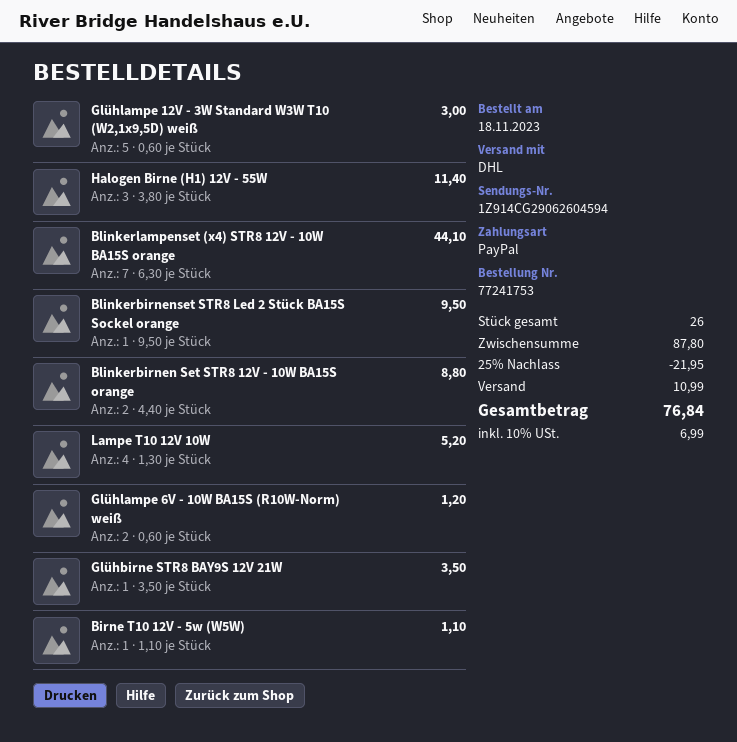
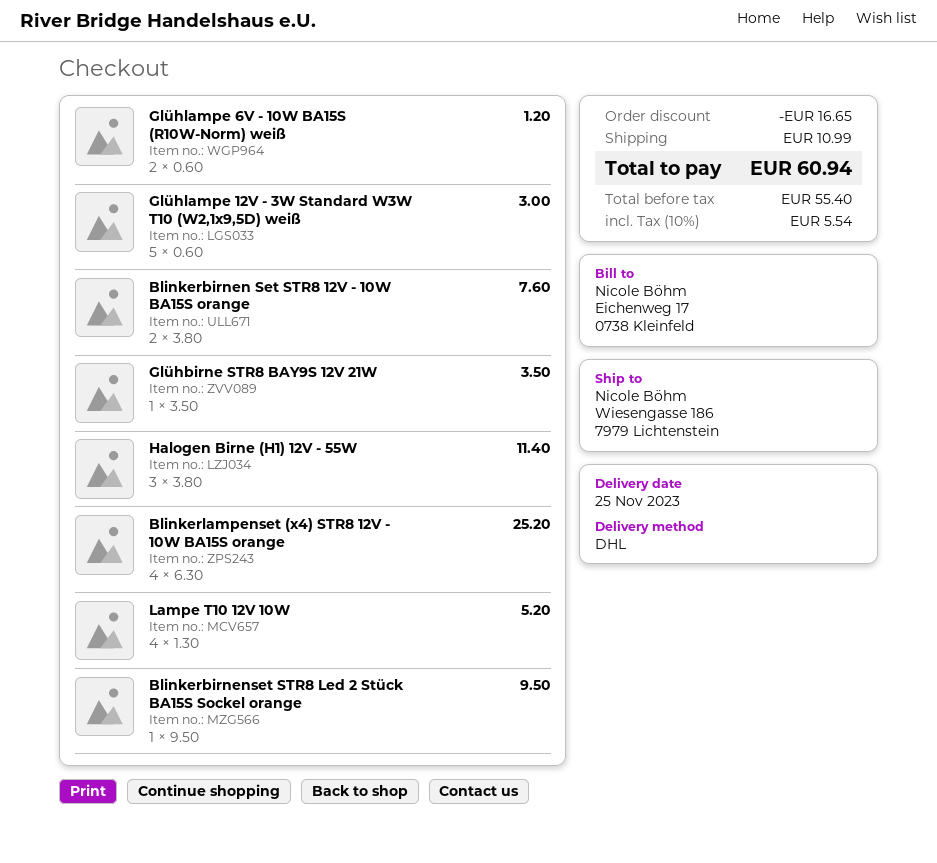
Blinkerlampenset (x4) STR8 12V - 10W BA15S orange: 7 x 6.30 = 44.10 -> 4 x 6.30 = 25.20
Blinkerbirnen Set STR8 12V - 10W BA15S orange: 2 x 4.40 = 8.80 -> 2 x 3.80 = 7.60
Birne T10 12V - 5w (W5W): 1 x 1.10 = 1.10 -> none
discount: 21.95 -> 16.65
tax: 10% = 6.99 -> 10% = 5.54
total: 76.84 -> 60.94

